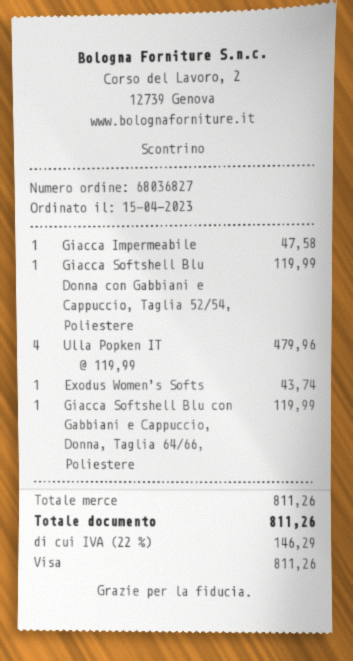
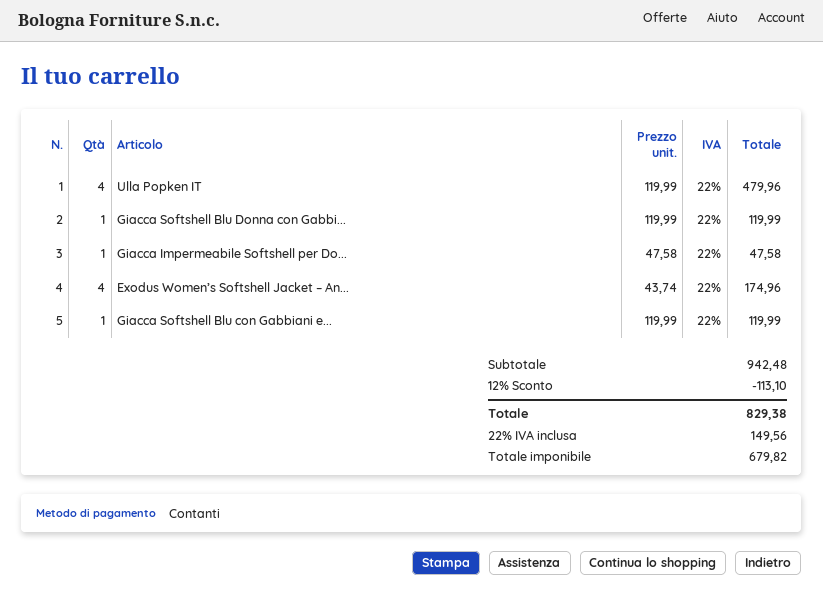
payment method: Visa -> cash
Exodus Women’s Softs: 1 x 43.74 = 43.74 -> 4 x 43.74 = 174.96
subtotal: 811.26 -> 942.48
discount: none -> 12% = 113.10
tax: 22% = 146.29 -> 22% = 149.56
total: 811.26 -> 829.38

